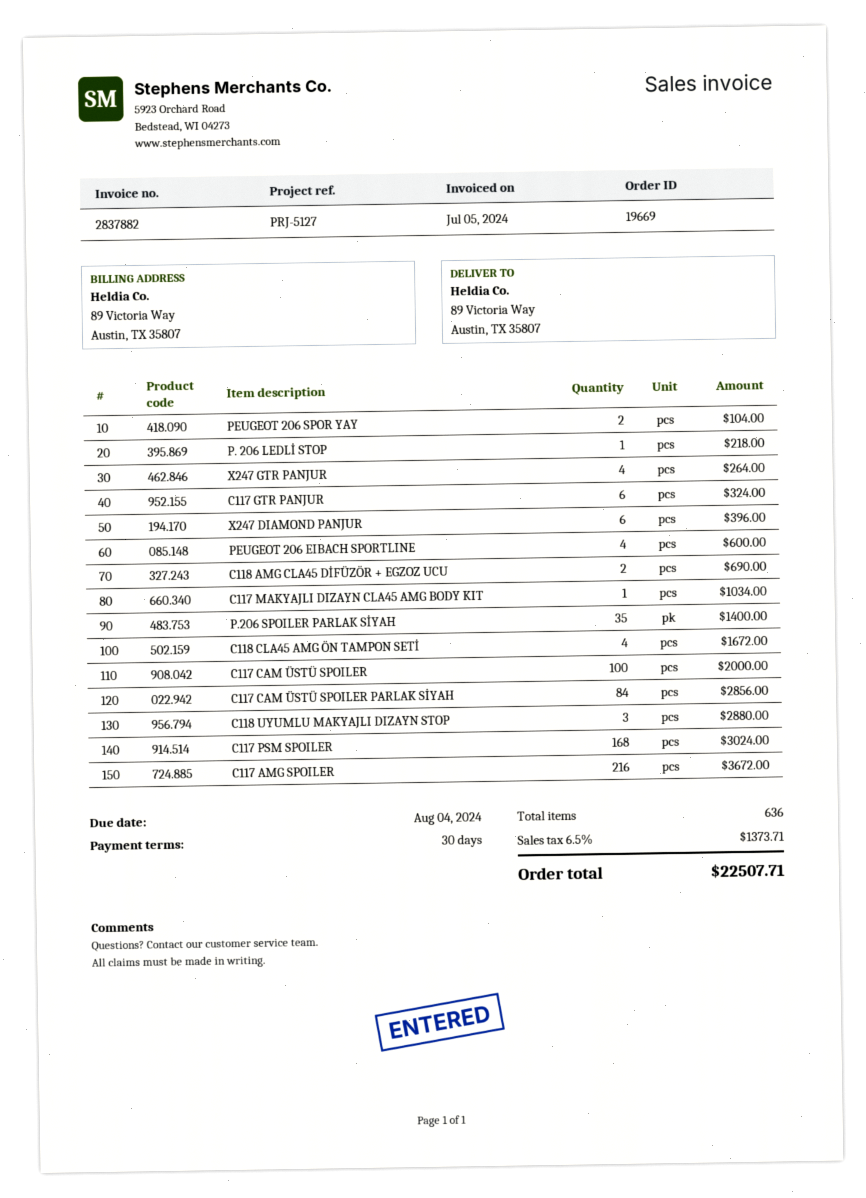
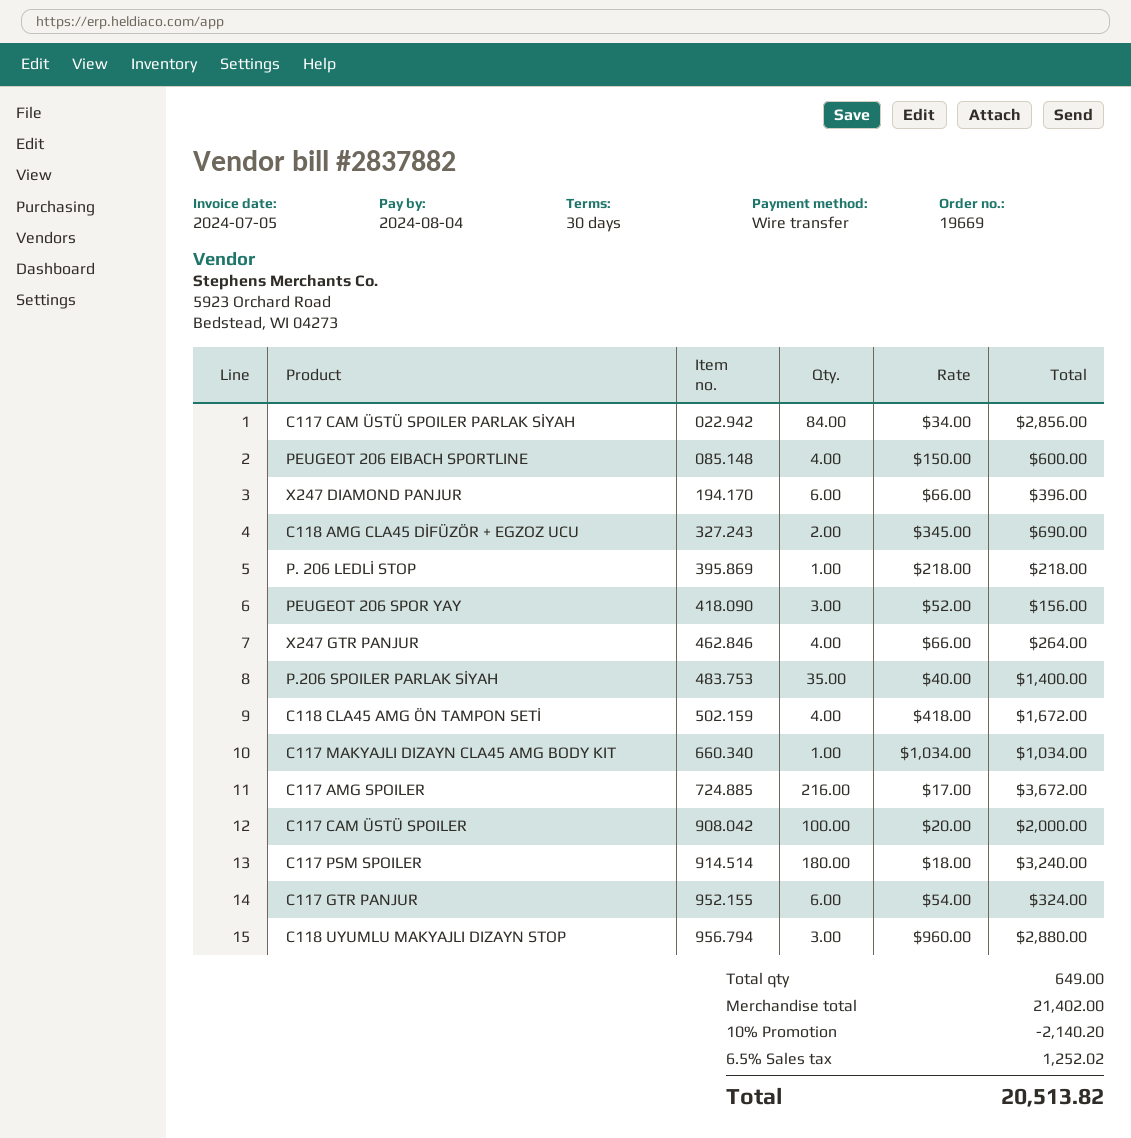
PEUGEOT 206 SPOR YAY: 2 for 104.00 -> 3 for 156.00
C117 PSM SPOILER: 168 for 3024.00 -> 180 for 3240.00
total quantity: 636 -> 649
discount: none -> 10% = 2140.20
tax: 6.5% = 1373.71 -> 6.5% = 1252.02
total: 22507.71 -> 20513.82

